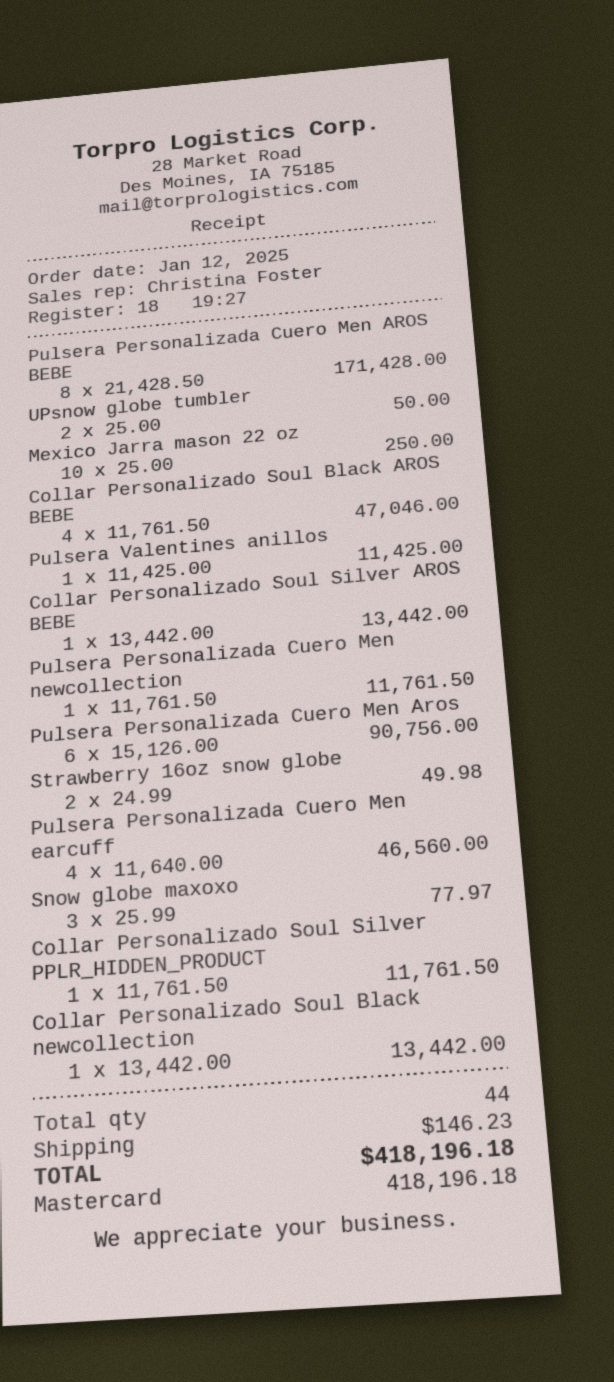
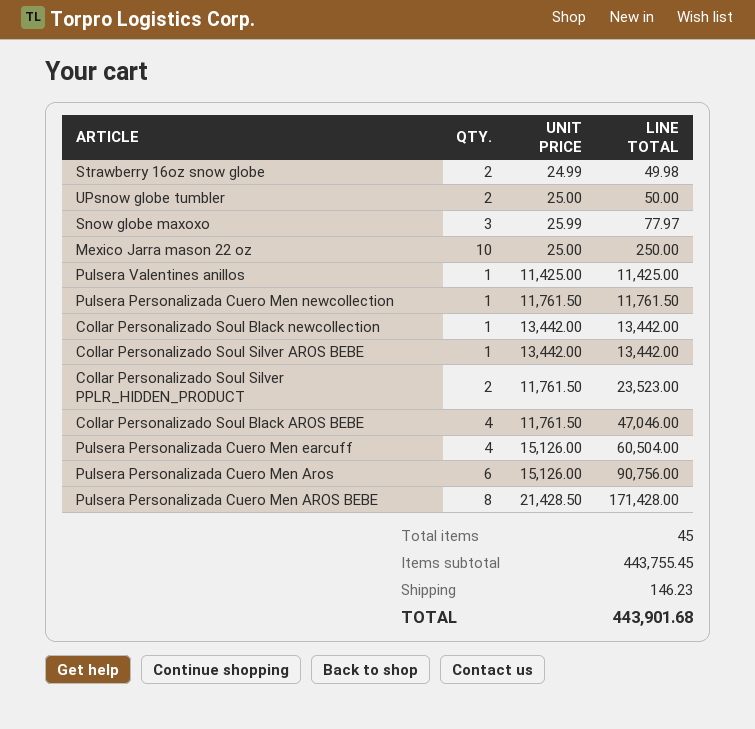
Pulsera Personalizada Cuero Men earcuff: 4 x 11640.00 = 46560.00 -> 4 x 15126.00 = 60504.00
Collar Personalizado Soul Silver PPLR_HIDDEN_PRODUCT: 1 x 11761.50 = 11761.50 -> 2 x 11761.50 = 23523.00
total quantity: 44 -> 45
total: 418196.18 -> 443901.68

